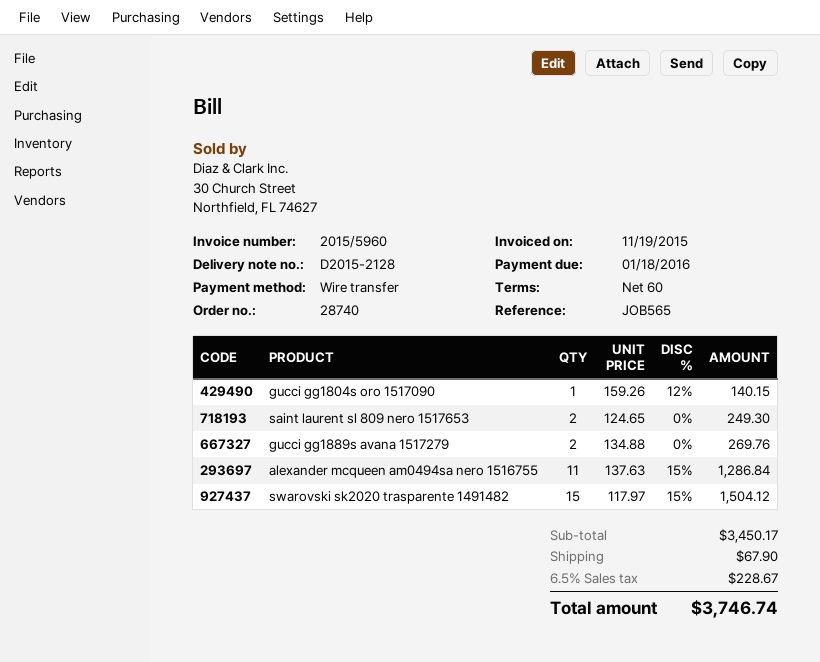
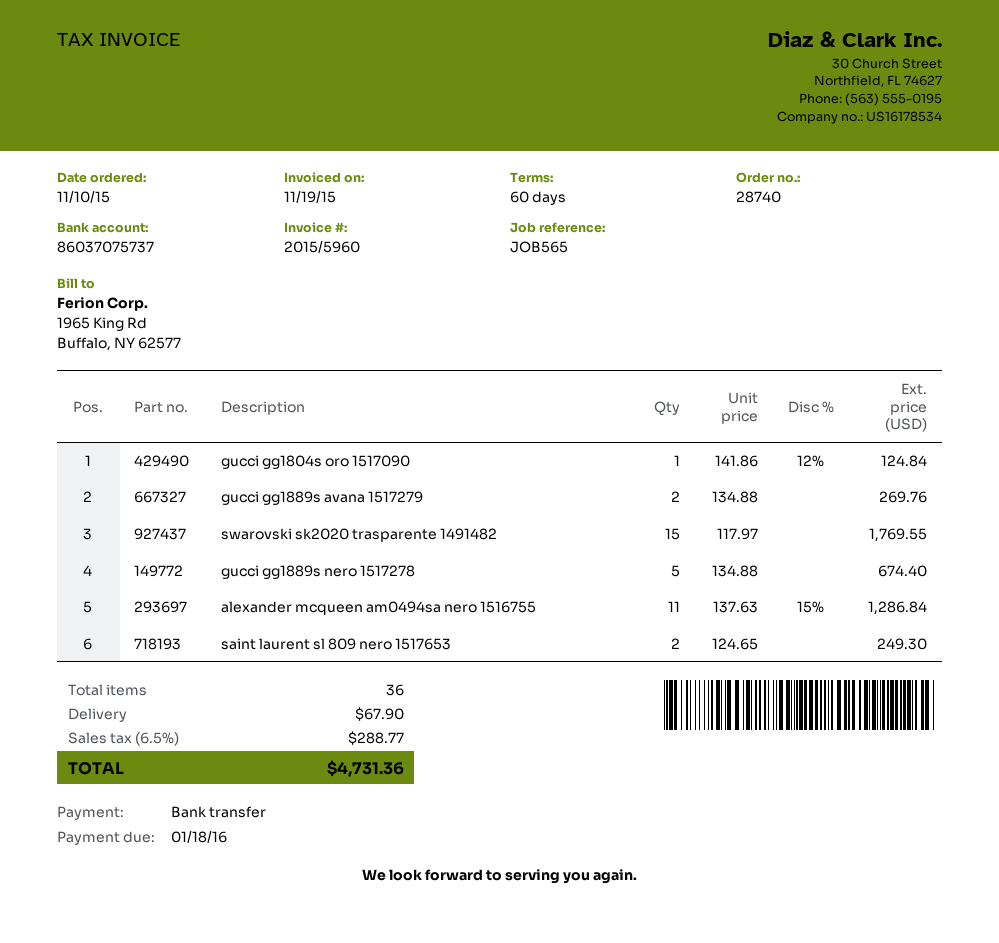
gucci gg1804s oro 1517090: 1 x 159.26 - 12% = 140.15 -> 1 x 141.86 - 12% = 124.84
swarovski sk2020 trasparente 1491482: 15 x 117.97 - 15% = 1504.12 -> 15 x 117.97 = 1769.55
gucci gg1889s nero 1517278: none -> 5 x 134.88 = 674.40
tax: 6.5% = 228.67 -> 6.5% = 288.77
total: 3746.74 -> 4731.36

